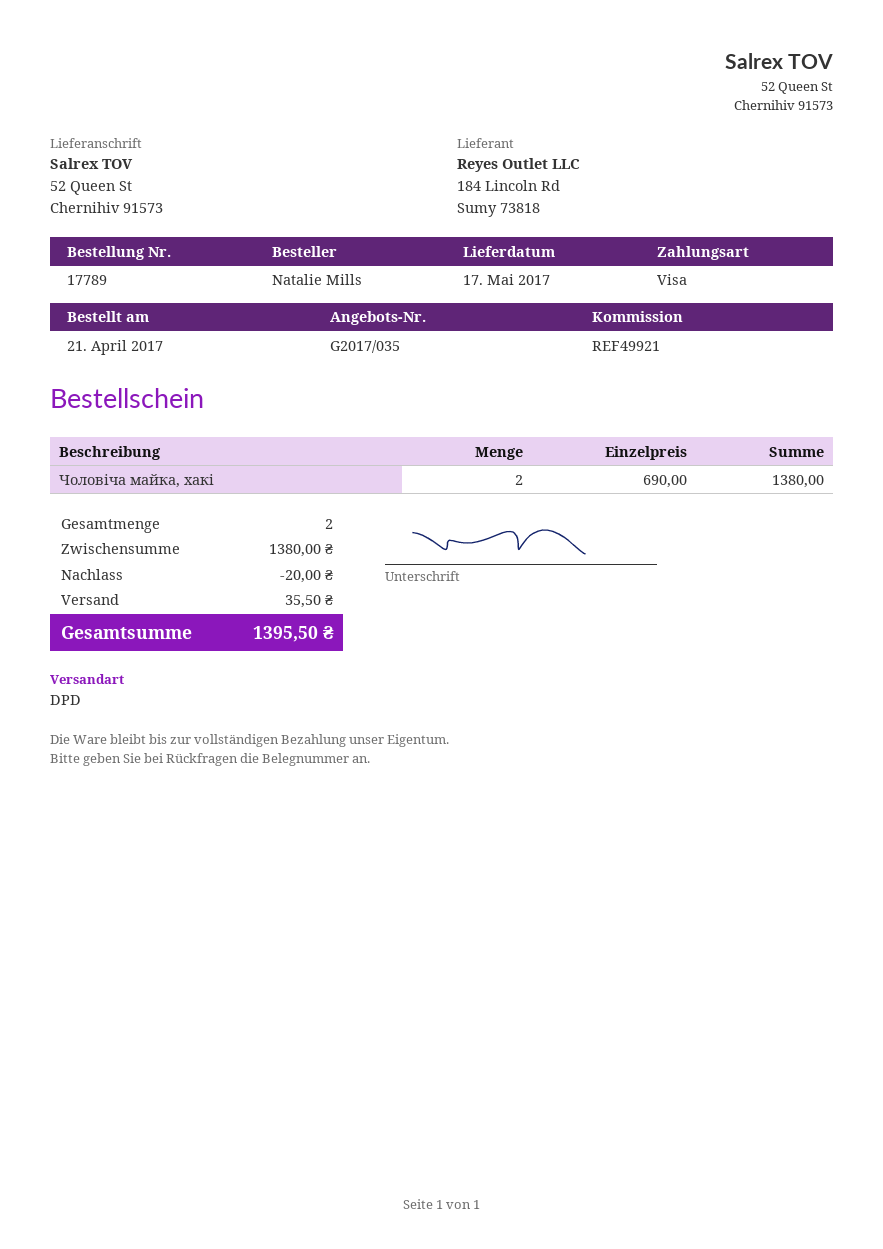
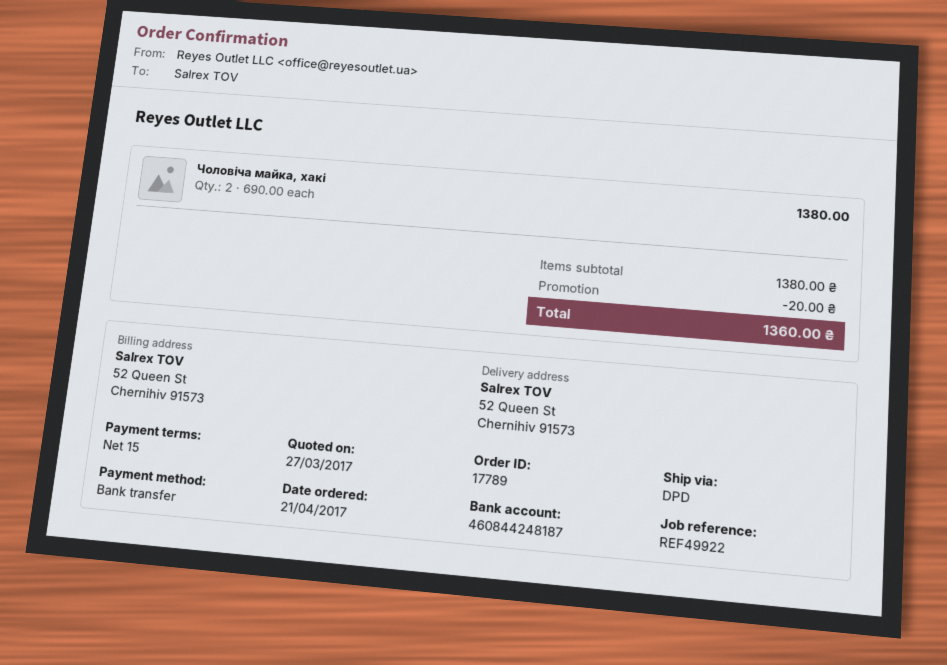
reference: REF49921 -> REF49922
payment method: Visa -> bank transfer
shipping: 35.50 -> none
total: 1395.50 -> 1360.00

